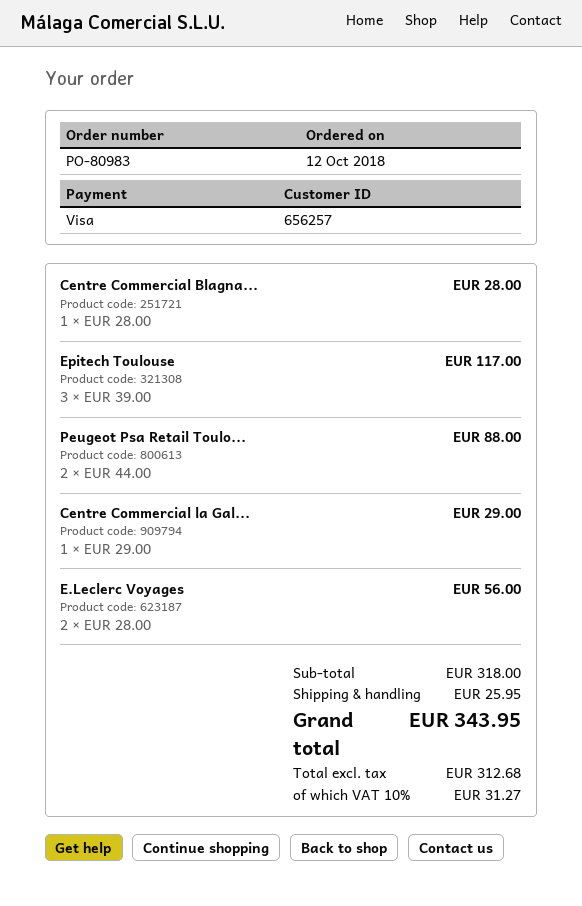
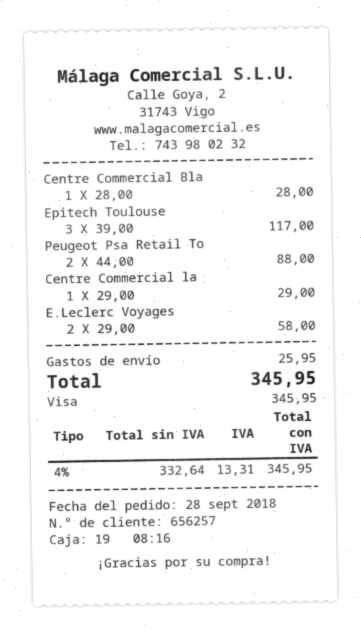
order date: 2018-10-12 -> 2018-09-28
E.Leclerc Voyages: 2 x 28.00 = 56.00 -> 2 x 29.00 = 58.00
net: 312.68 -> 332.64
tax: 10% = 31.27 -> 4% = 13.31
total: 343.95 -> 345.95

